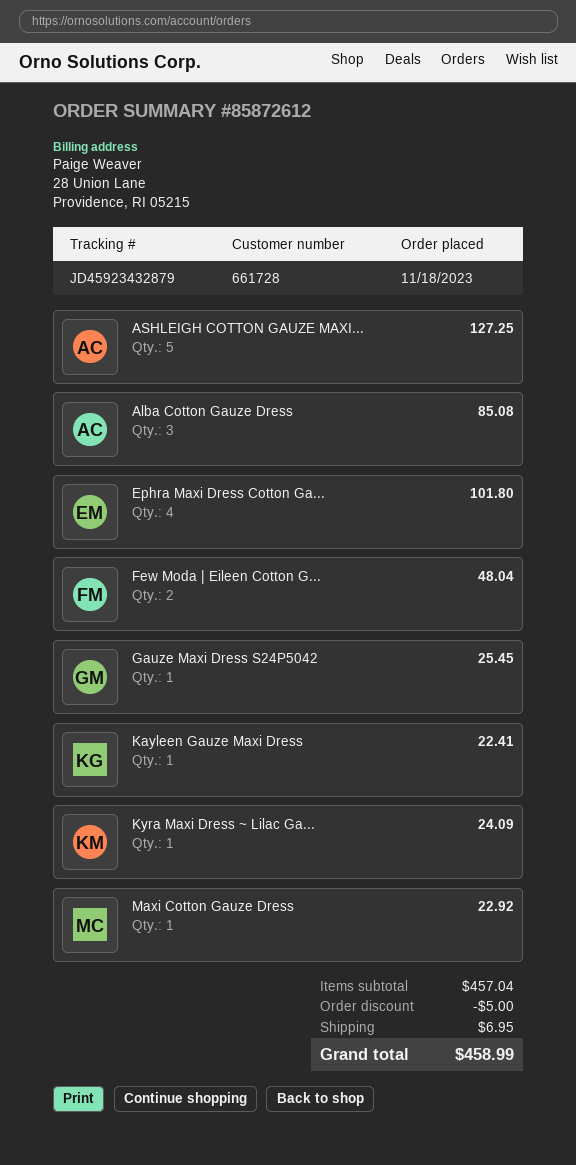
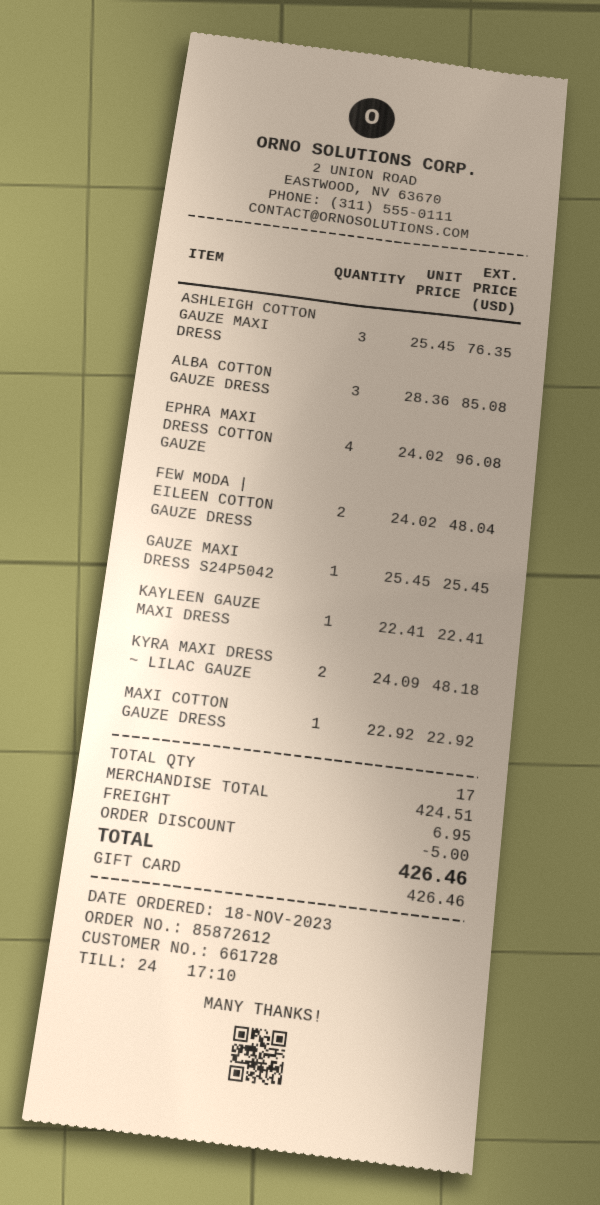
ASHLEIGH COTTON GAUZE MAXI...: 5 for 127.25 -> 3 for 76.35
Ephra Maxi Dress Cotton Ga...: 4 for 101.80 -> 4 for 96.08
Kyra Maxi Dress ~ Lilac Ga...: 1 for 24.09 -> 2 for 48.18
subtotal: 457.04 -> 424.51
total: 458.99 -> 426.46

